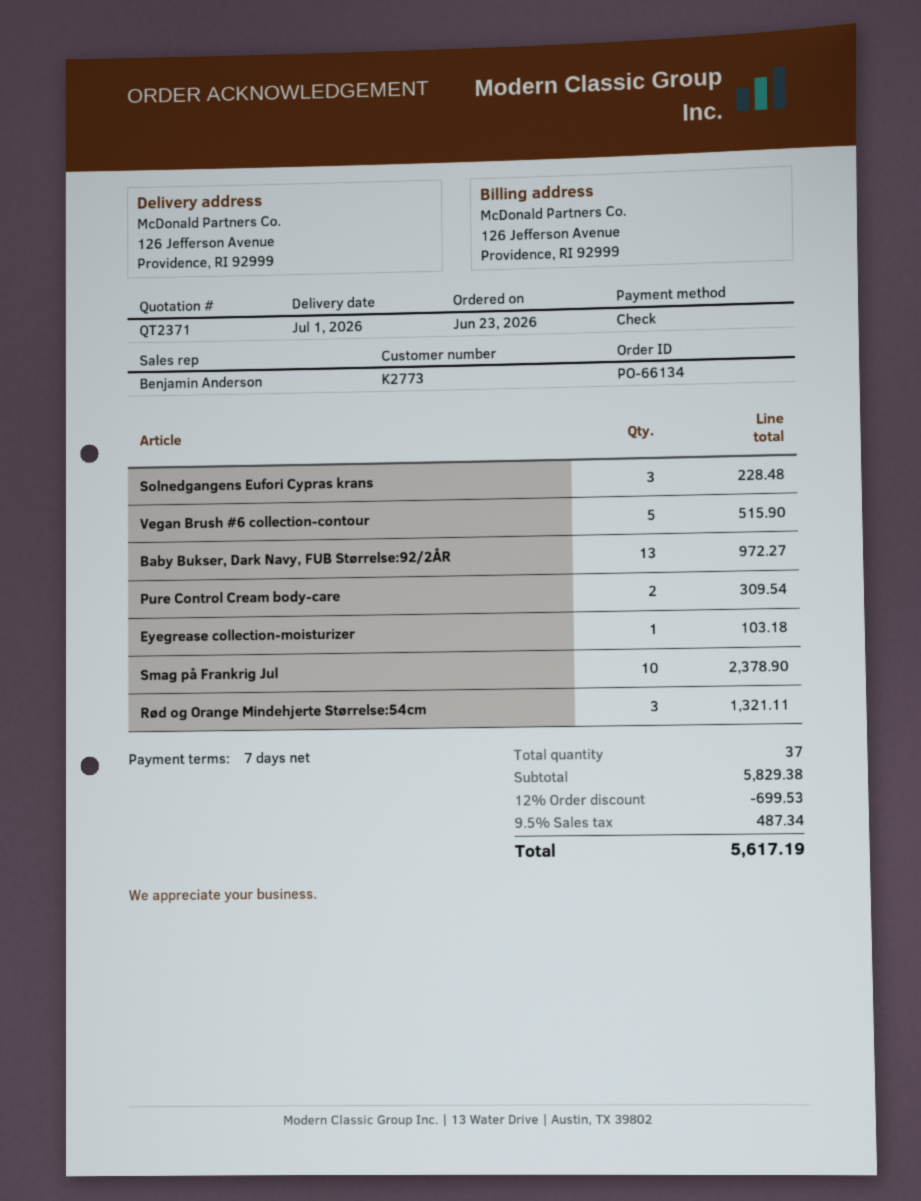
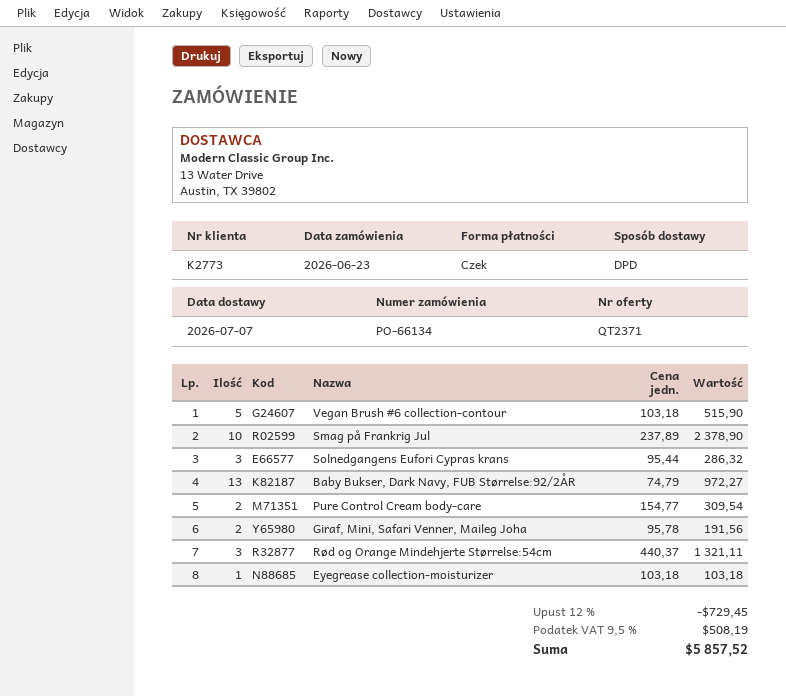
delivery date: 2026-07-01 -> 2026-07-07
Solnedgangens Eufori Cypras krans: 3 for 228.48 -> 3 for 286.32
Giraf, Mini, Safari Venner, Maileg Joha: none -> 2 for 191.56
discount: 12% = 699.53 -> 12% = 729.45
tax: 9.5% = 487.34 -> 9.5% = 508.19
total: 5617.19 -> 5857.52

